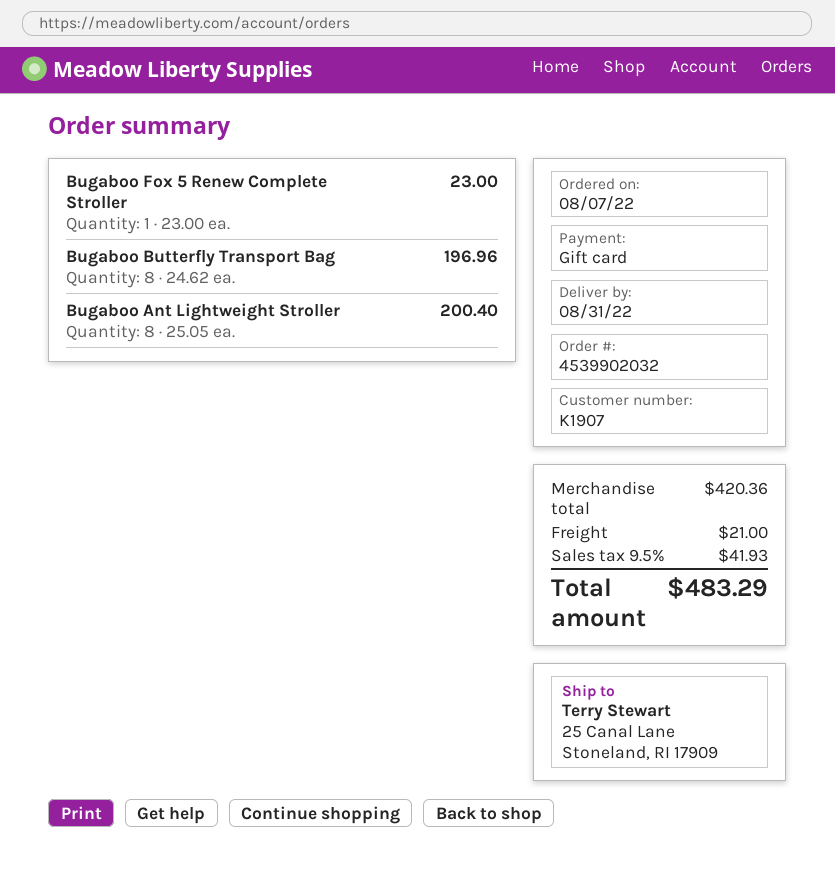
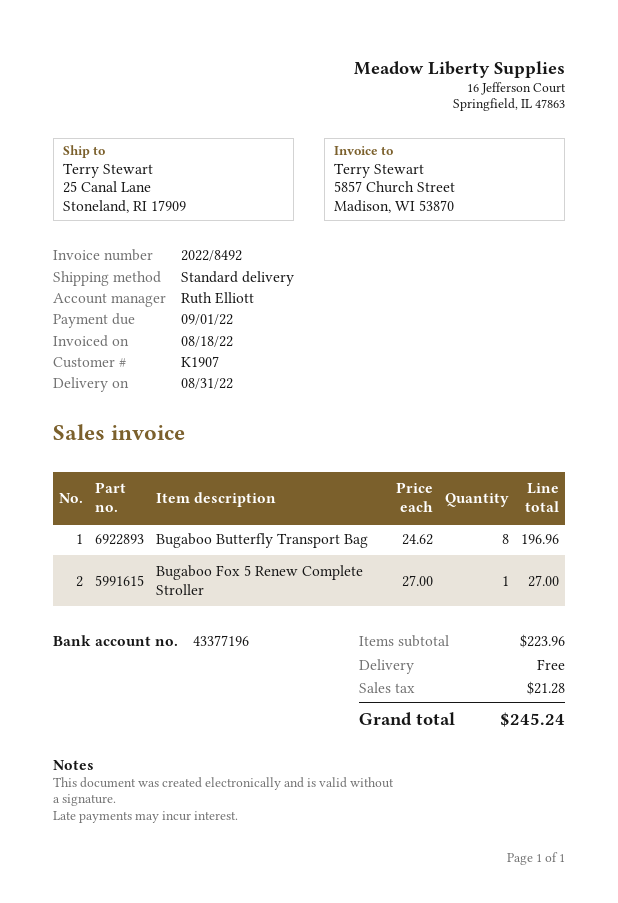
Bugaboo Fox 5 Renew Complete Stroller: 1 x 23.00 = 23.00 -> 1 x 27.00 = 27.00
Bugaboo Ant Lightweight Stroller: 8 x 25.05 = 200.40 -> none
subtotal: 420.36 -> 223.96
shipping: 21.00 -> 0.00
tax: 41.93 -> 21.28
total: 483.29 -> 245.24

